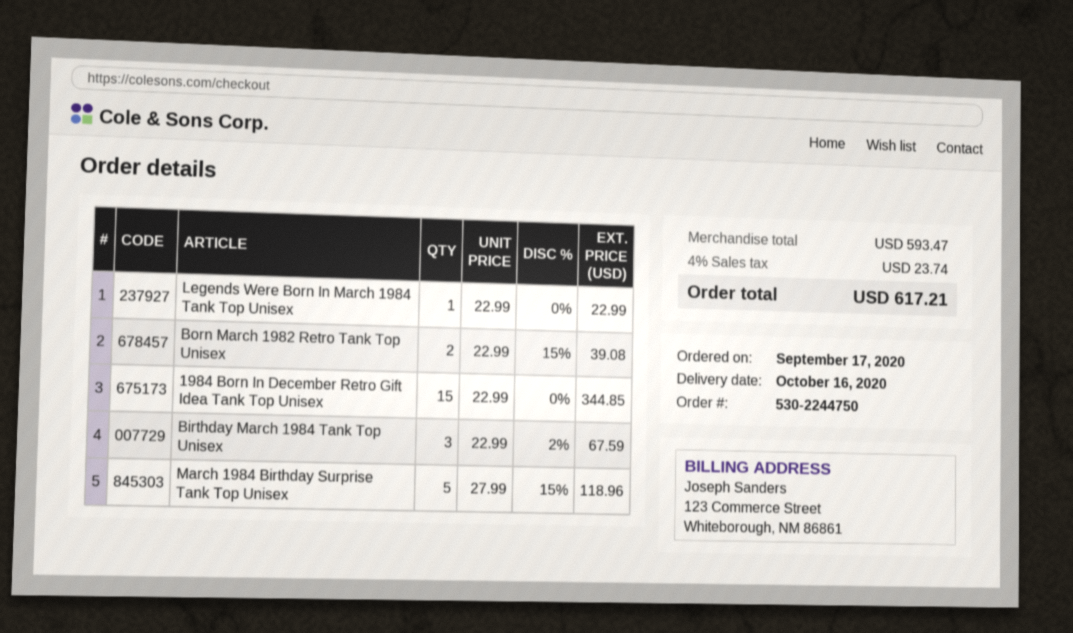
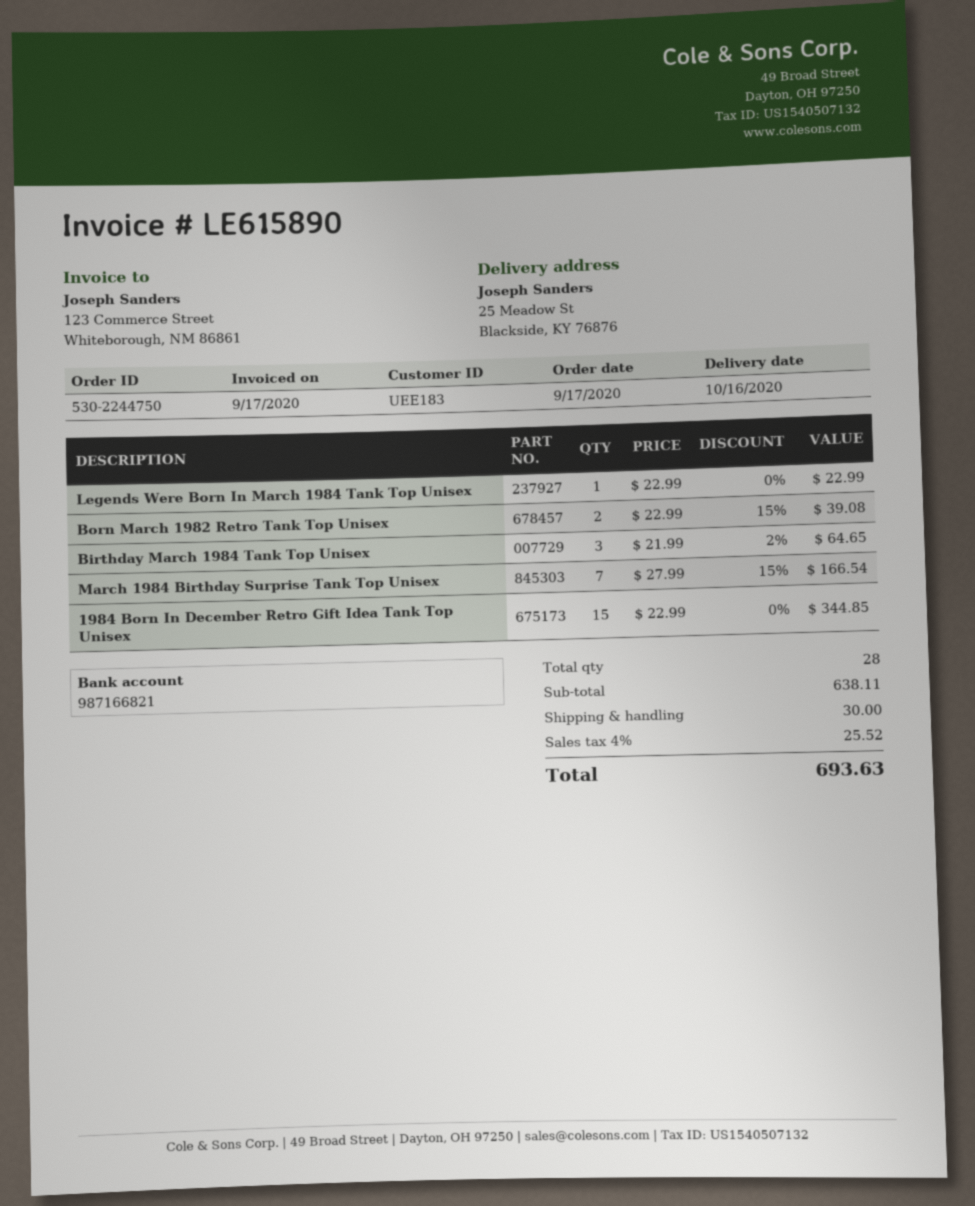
Birthday March 1984 Tank Top Unisex: 3 x 22.99 - 2% = 67.59 -> 3 x 21.99 - 2% = 64.65
March 1984 Birthday Surprise Tank Top Unisex: 5 x 27.99 - 15% = 118.96 -> 7 x 27.99 - 15% = 166.54
subtotal: 593.47 -> 638.11
shipping: none -> 30.00
tax: 4% = 23.74 -> 4% = 25.52
total: 617.21 -> 693.63

